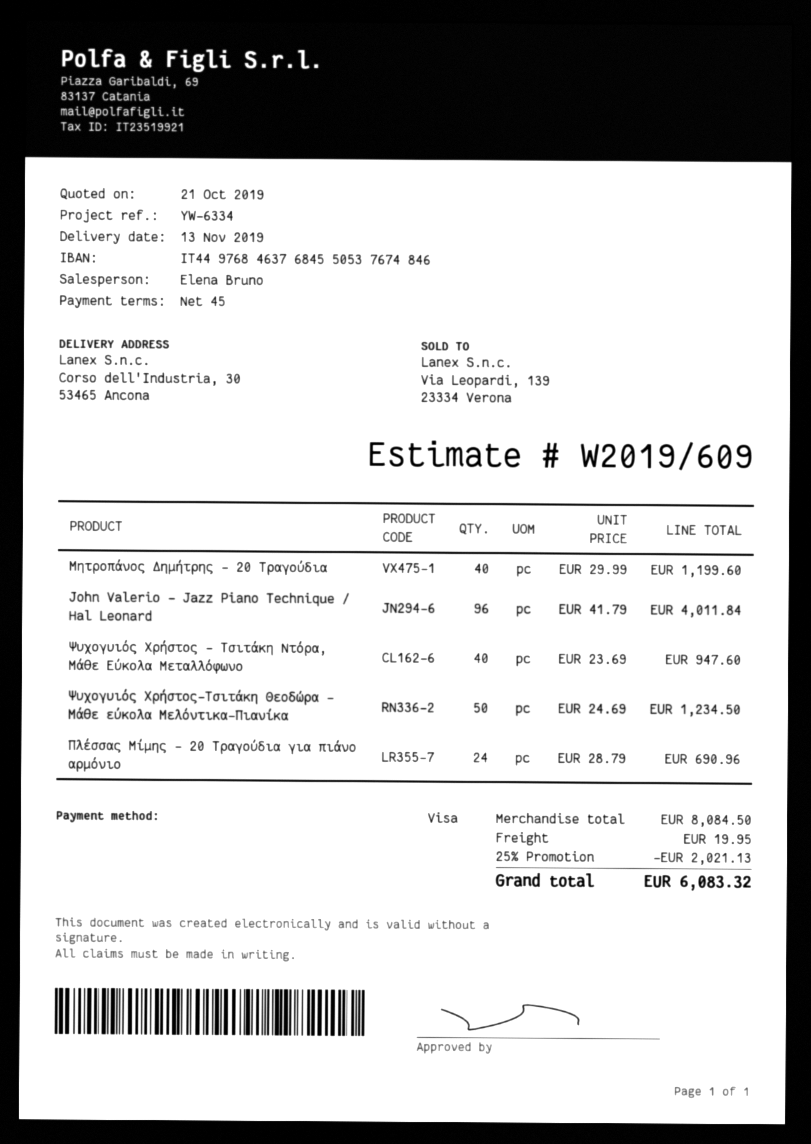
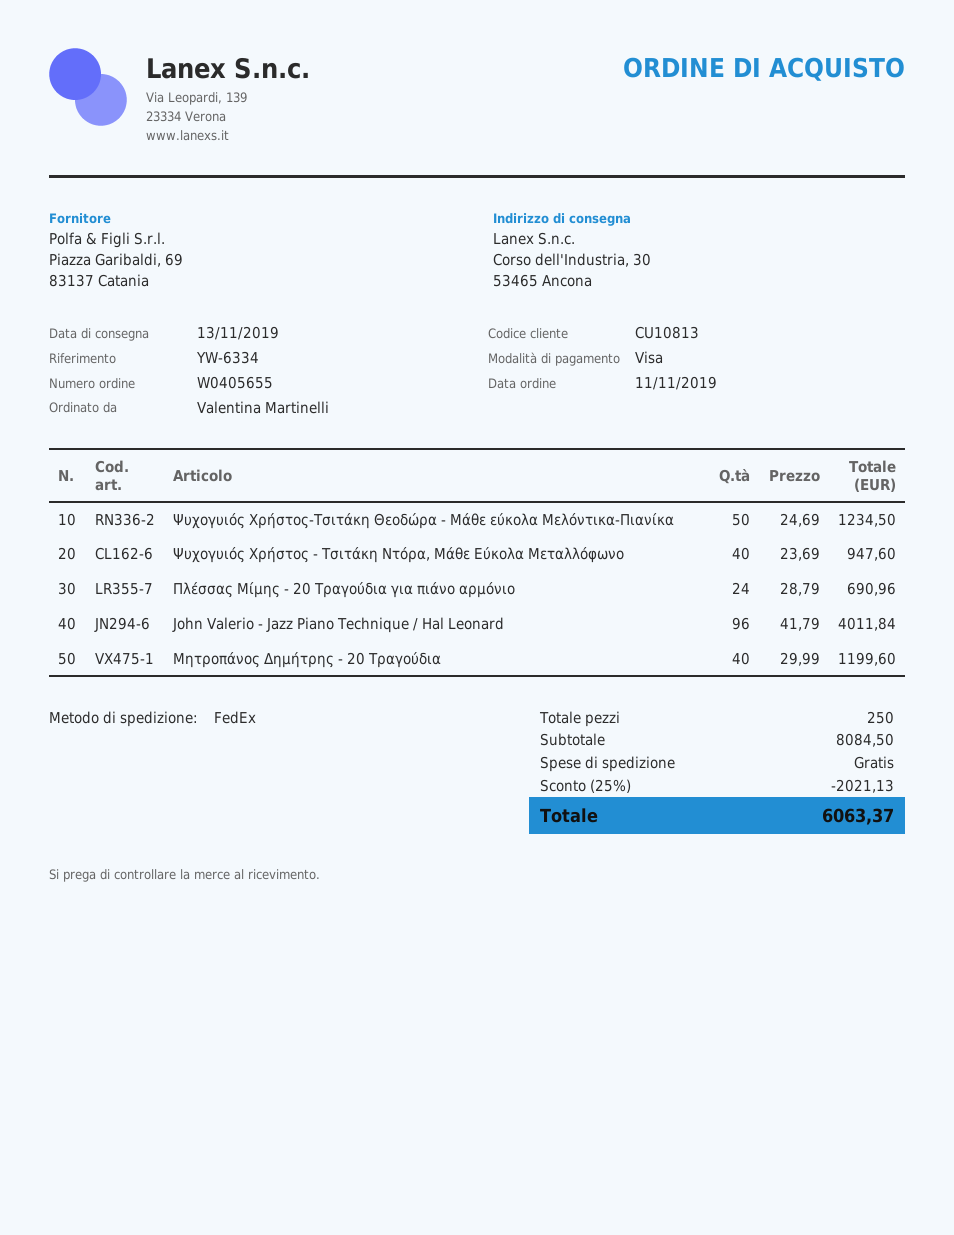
shipping: 19.95 -> 0.00
total: 6083.32 -> 6063.37

